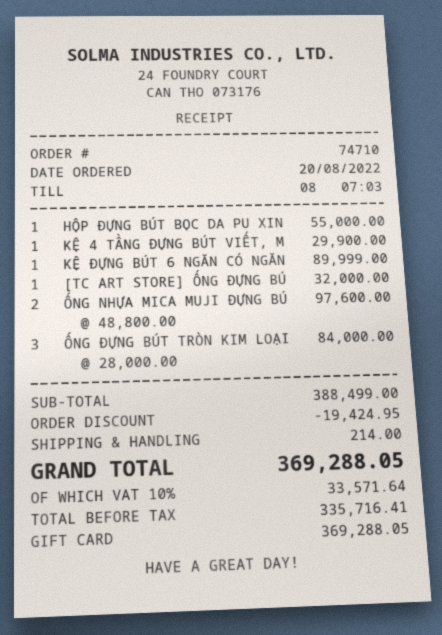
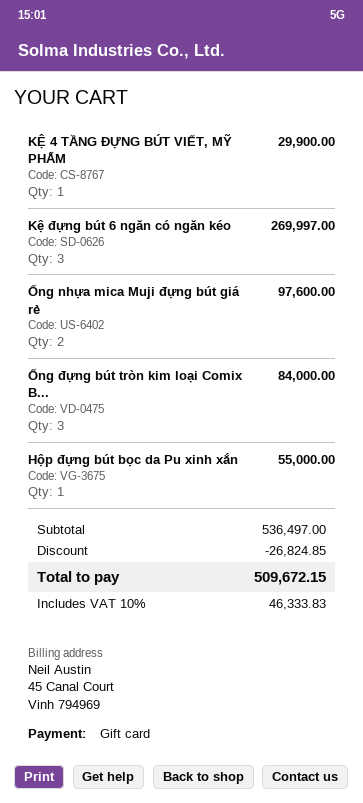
KỆ ĐỰNG BÚT 6 NGĂN CÓ NGĂN: 1 for 89999.00 -> 3 for 269997.00
[TC ART STORE] ỐNG ĐỰNG BÚ: 1 for 32000.00 -> none
subtotal: 388499.00 -> 536497.00
discount: 19424.95 -> 26824.85
shipping: 214.00 -> none
tax: 10% = 33571.64 -> 10% = 46333.83
total: 369288.05 -> 509672.15

